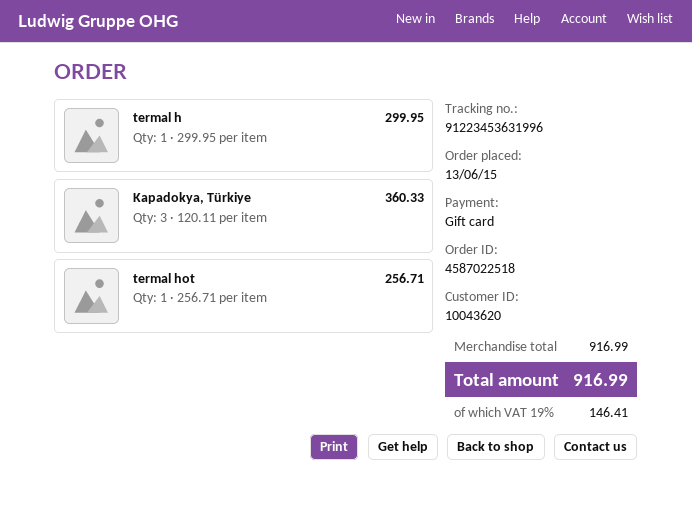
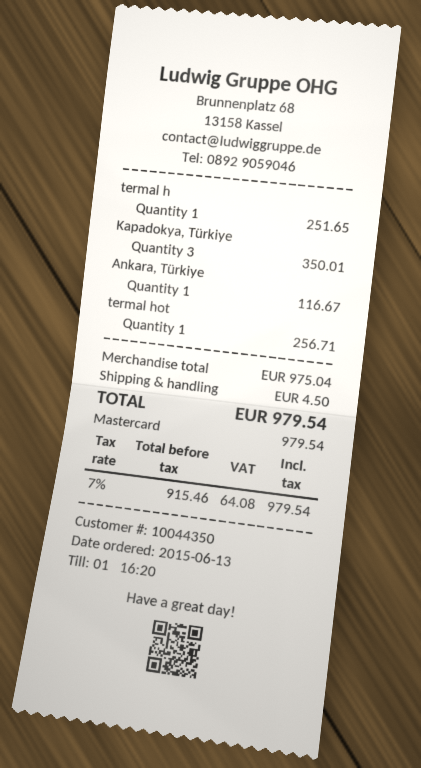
customer number: 10043620 -> 10044350
payment method: gift card -> Mastercard
termal h: 1 for 299.95 -> 1 for 251.65
Kapadokya, Türkiye: 3 for 360.33 -> 3 for 350.01
Ankara, Türkiye: none -> 1 for 116.67
subtotal: 916.99 -> 975.04
shipping: none -> 4.50
tax: 19% = 146.41 -> 7% = 64.08
total: 916.99 -> 979.54

